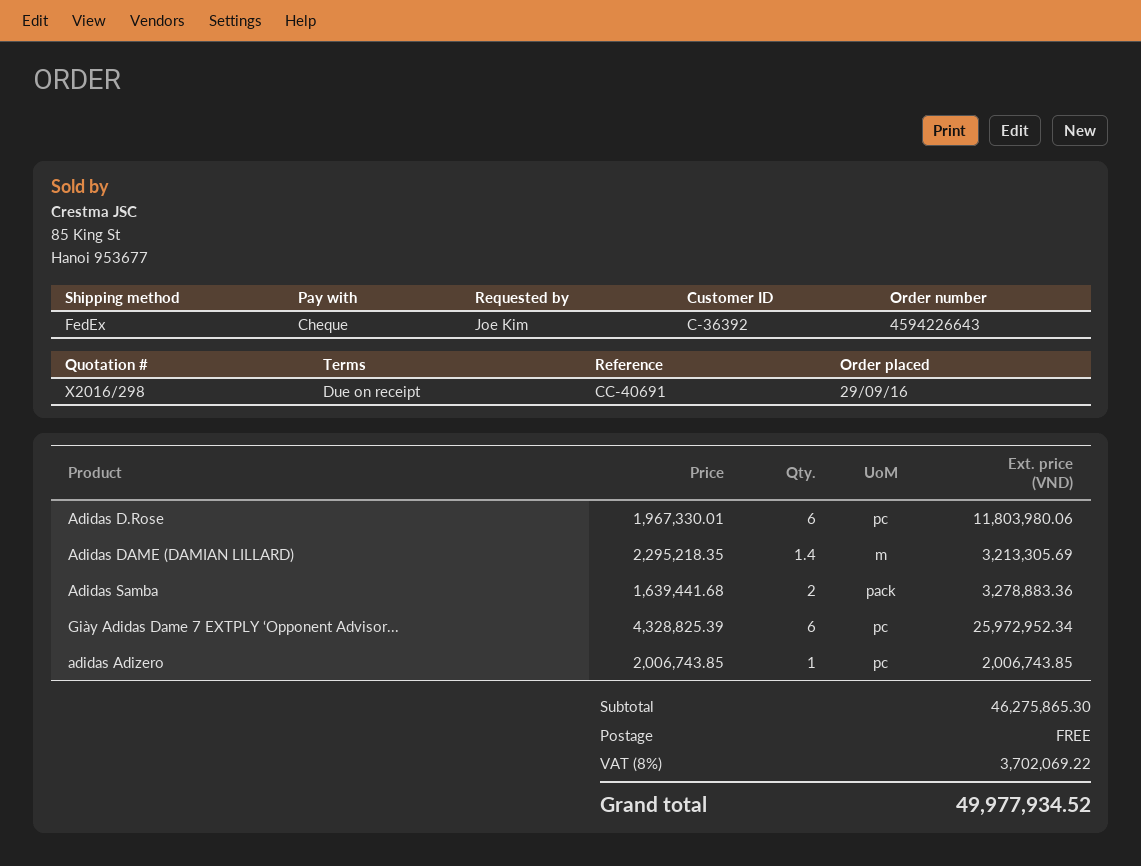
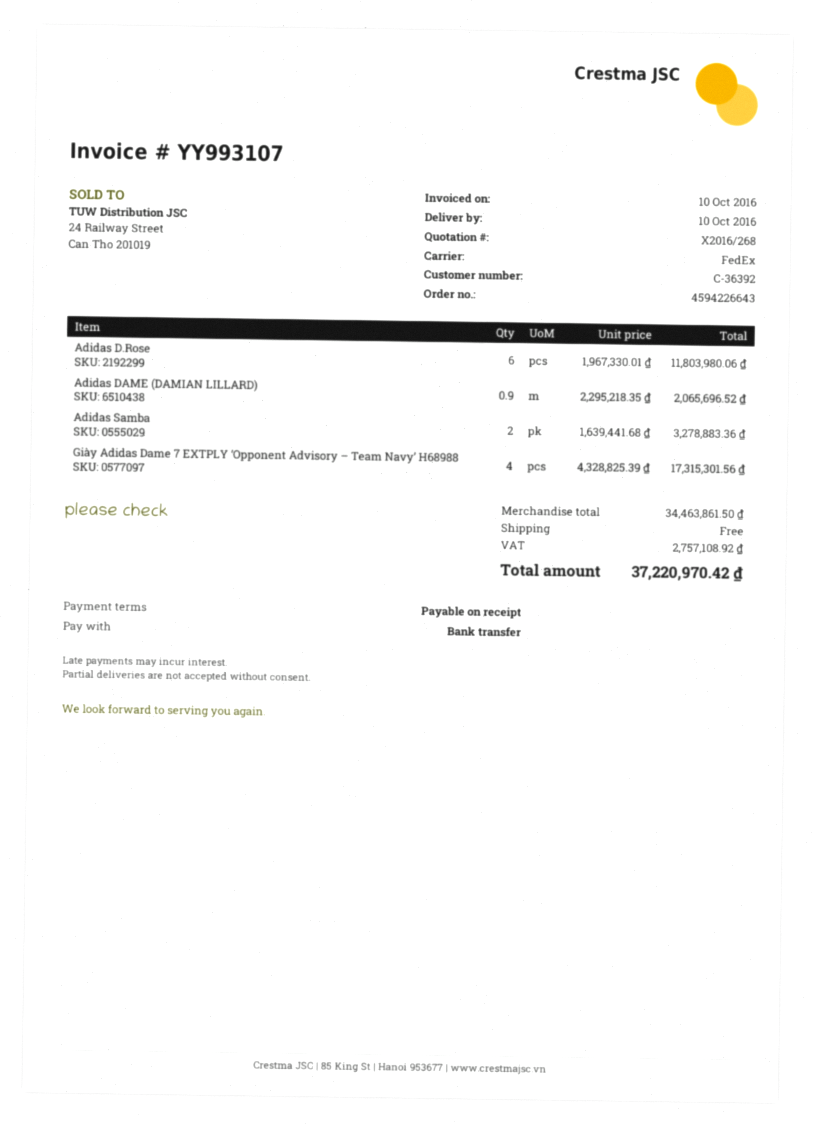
quote number: X2016/298 -> X2016/268
payment method: cheque -> bank transfer
Adidas DAME (DAMIAN LILLARD): 1.4 x 2295218.35 = 3213305.69 -> 0.9 x 2295218.35 = 2065696.52
Giày Adidas Dame 7 EXTPLY ‘Opponent Advisor...: 6 x 4328825.39 = 25972952.34 -> 4 x 4328825.39 = 17315301.56
adidas Adizero: 1 x 2006743.85 = 2006743.85 -> none
subtotal: 46275865.30 -> 34463861.50
tax: 3702069.22 -> 2757108.92
total: 49977934.52 -> 37220970.42

